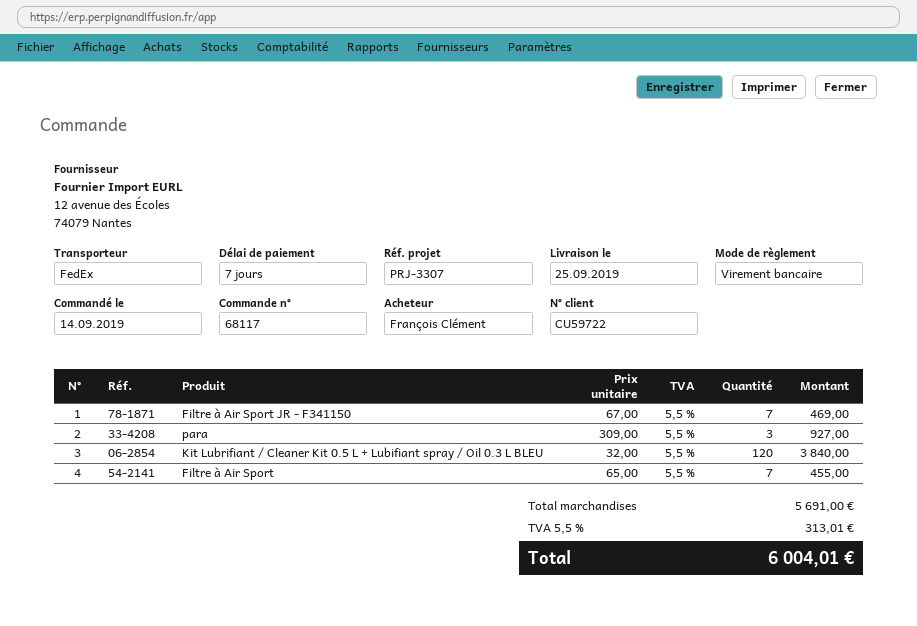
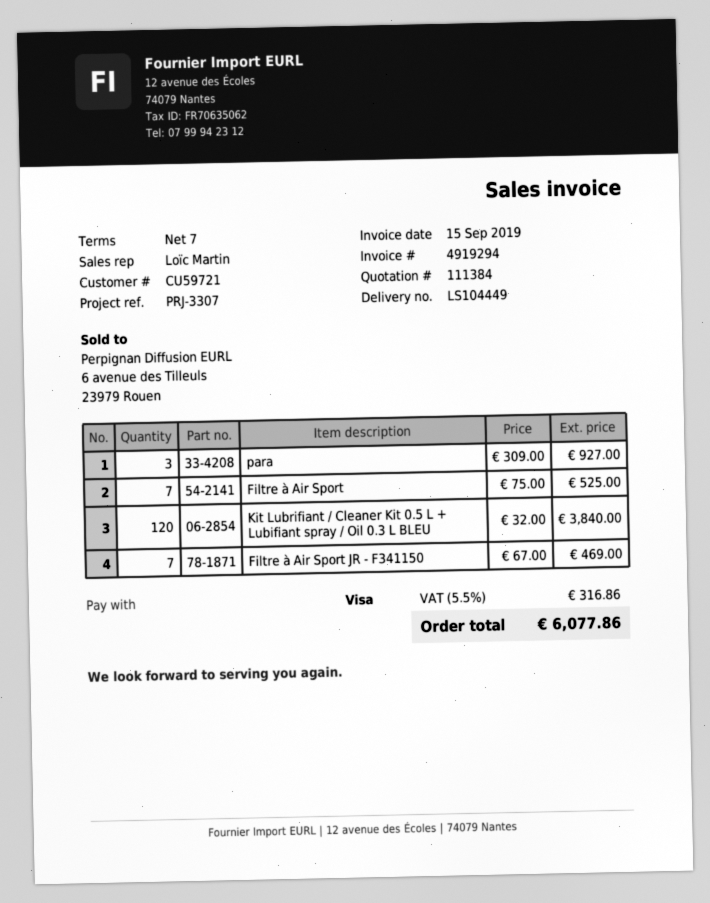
customer number: CU59722 -> CU59721
payment method: bank transfer -> Visa
Filtre à Air Sport: 7 x 65.00 = 455.00 -> 7 x 75.00 = 525.00
tax: 5.5% = 313.01 -> 5.5% = 316.86
total: 6004.01 -> 6077.86

